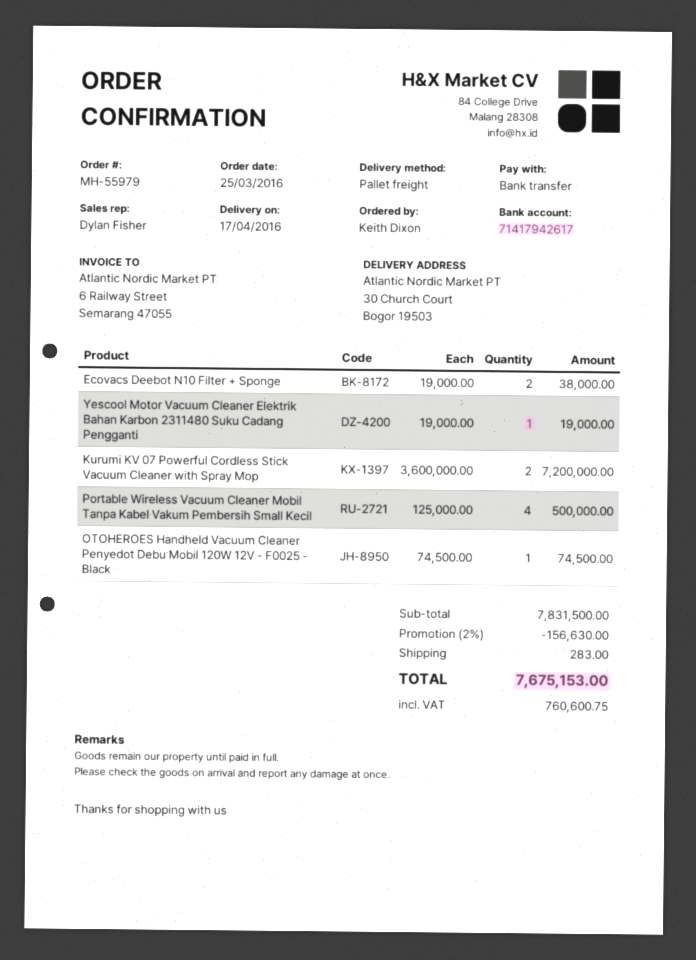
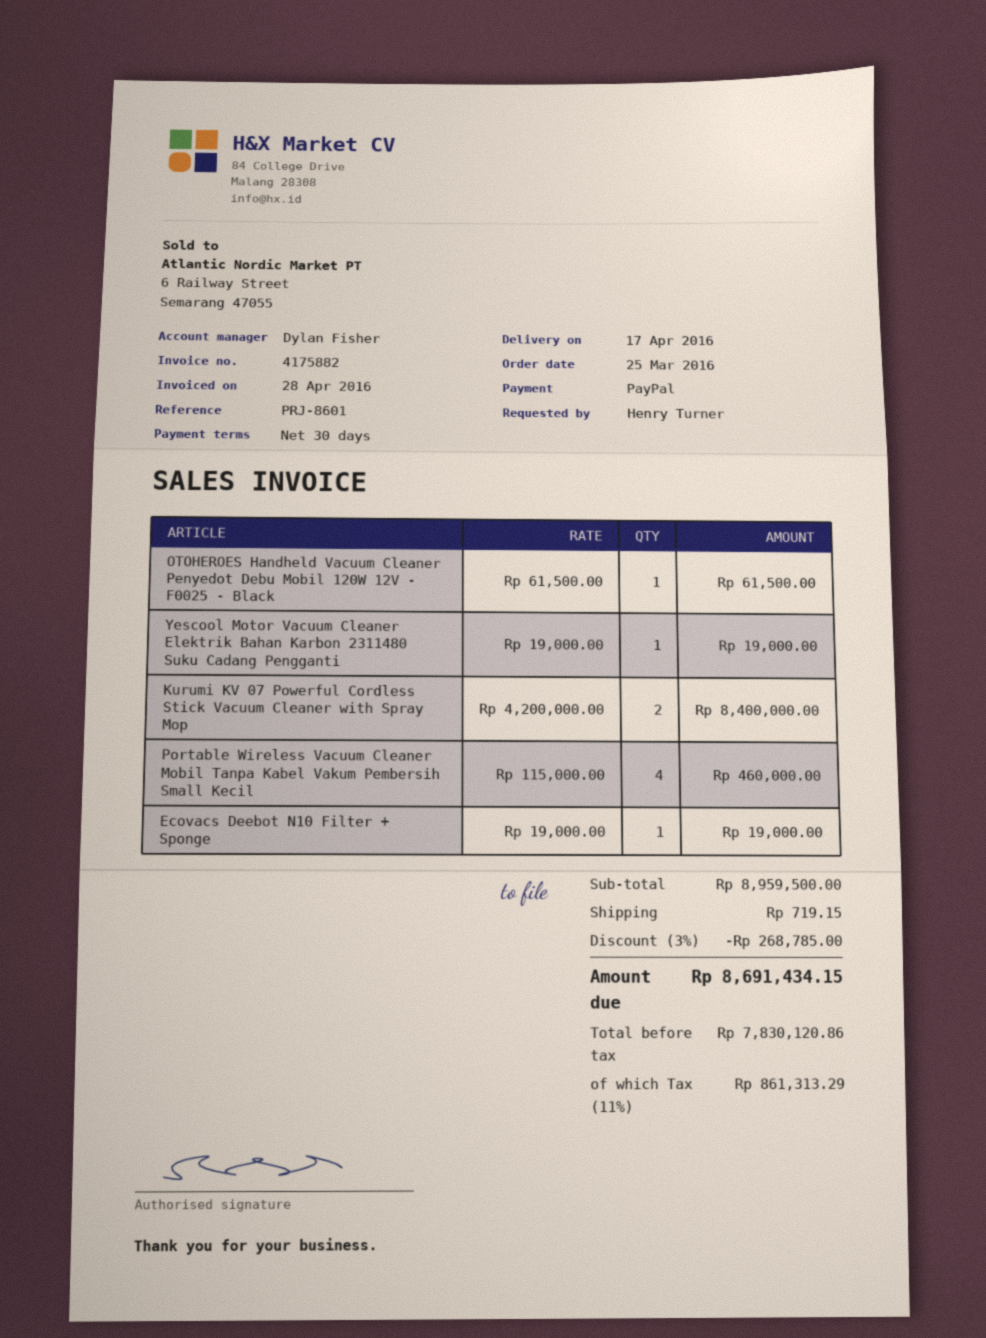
ordered by: Keith Dixon -> Henry Turner
payment method: bank transfer -> PayPal
Ecovacs Deebot N10 Filter + Sponge: 2 x 19000.00 = 38000.00 -> 1 x 19000.00 = 19000.00
Kurumi KV 07 Powerful Cordless Stick Vacuum Cleaner with Spray Mop: 2 x 3600000.00 = 7200000.00 -> 2 x 4200000.00 = 8400000.00
Portable Wireless Vacuum Cleaner Mobil Tanpa Kabel Vakum Pembersih Small Kecil: 4 x 125000.00 = 500000.00 -> 4 x 115000.00 = 460000.00
OTOHEROES Handheld Vacuum Cleaner Penyedot Debu Mobil 120W 12V - F0025 - Black: 1 x 74500.00 = 74500.00 -> 1 x 61500.00 = 61500.00
subtotal: 7831500.00 -> 8959500.00
discount: 2% = 156630.00 -> 3% = 268785.00
shipping: 283.00 -> 719.15
tax: 760600.75 -> 861313.29
total: 7675153.00 -> 8691434.15

